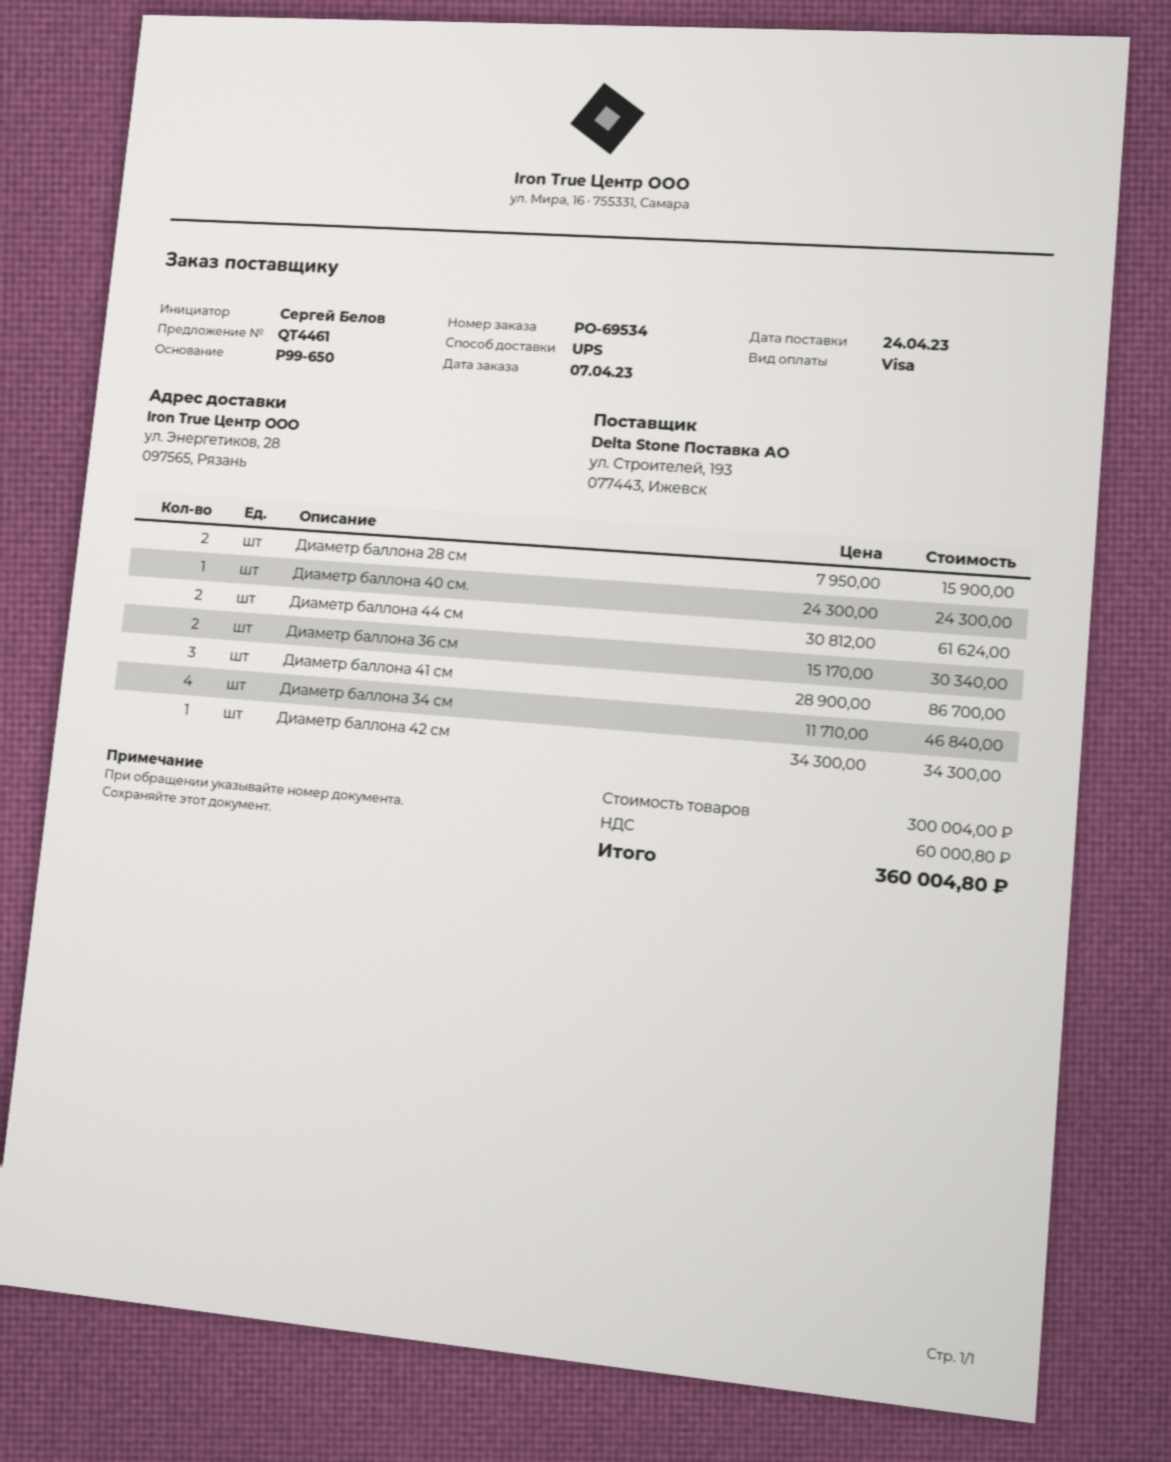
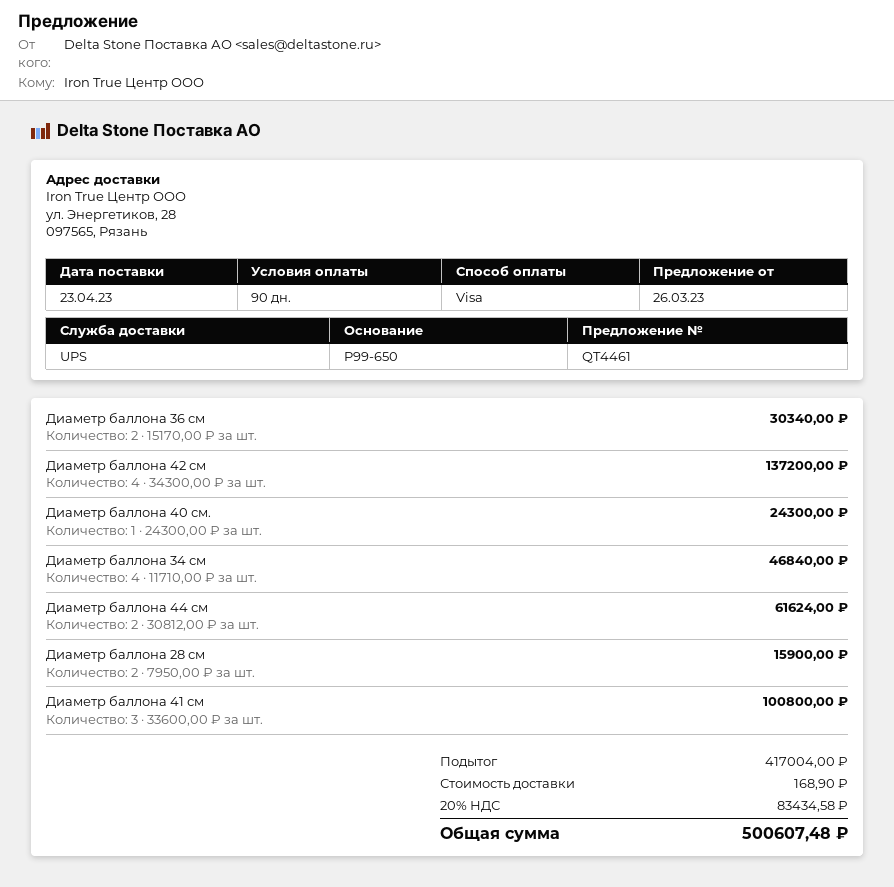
delivery date: 2023-04-24 -> 2023-04-23
Диаметр баллона 41 см: 3 x 28900.00 = 86700.00 -> 3 x 33600.00 = 100800.00
Диаметр баллона 42 см: 1 x 34300.00 = 34300.00 -> 4 x 34300.00 = 137200.00
subtotal: 300004.00 -> 417004.00
shipping: none -> 168.90
tax: 60000.80 -> 83434.58
total: 360004.80 -> 500607.48

